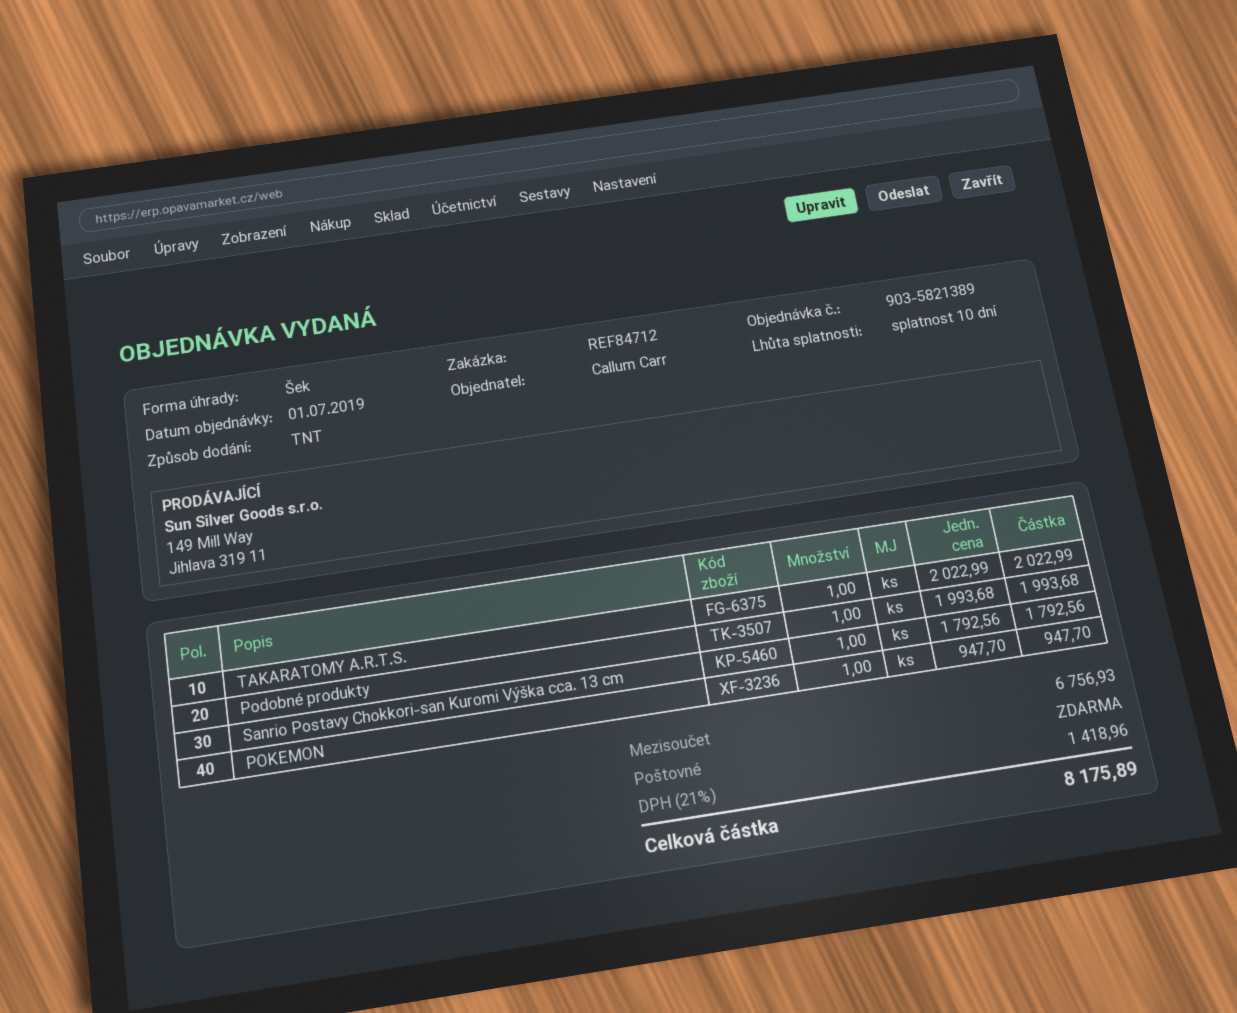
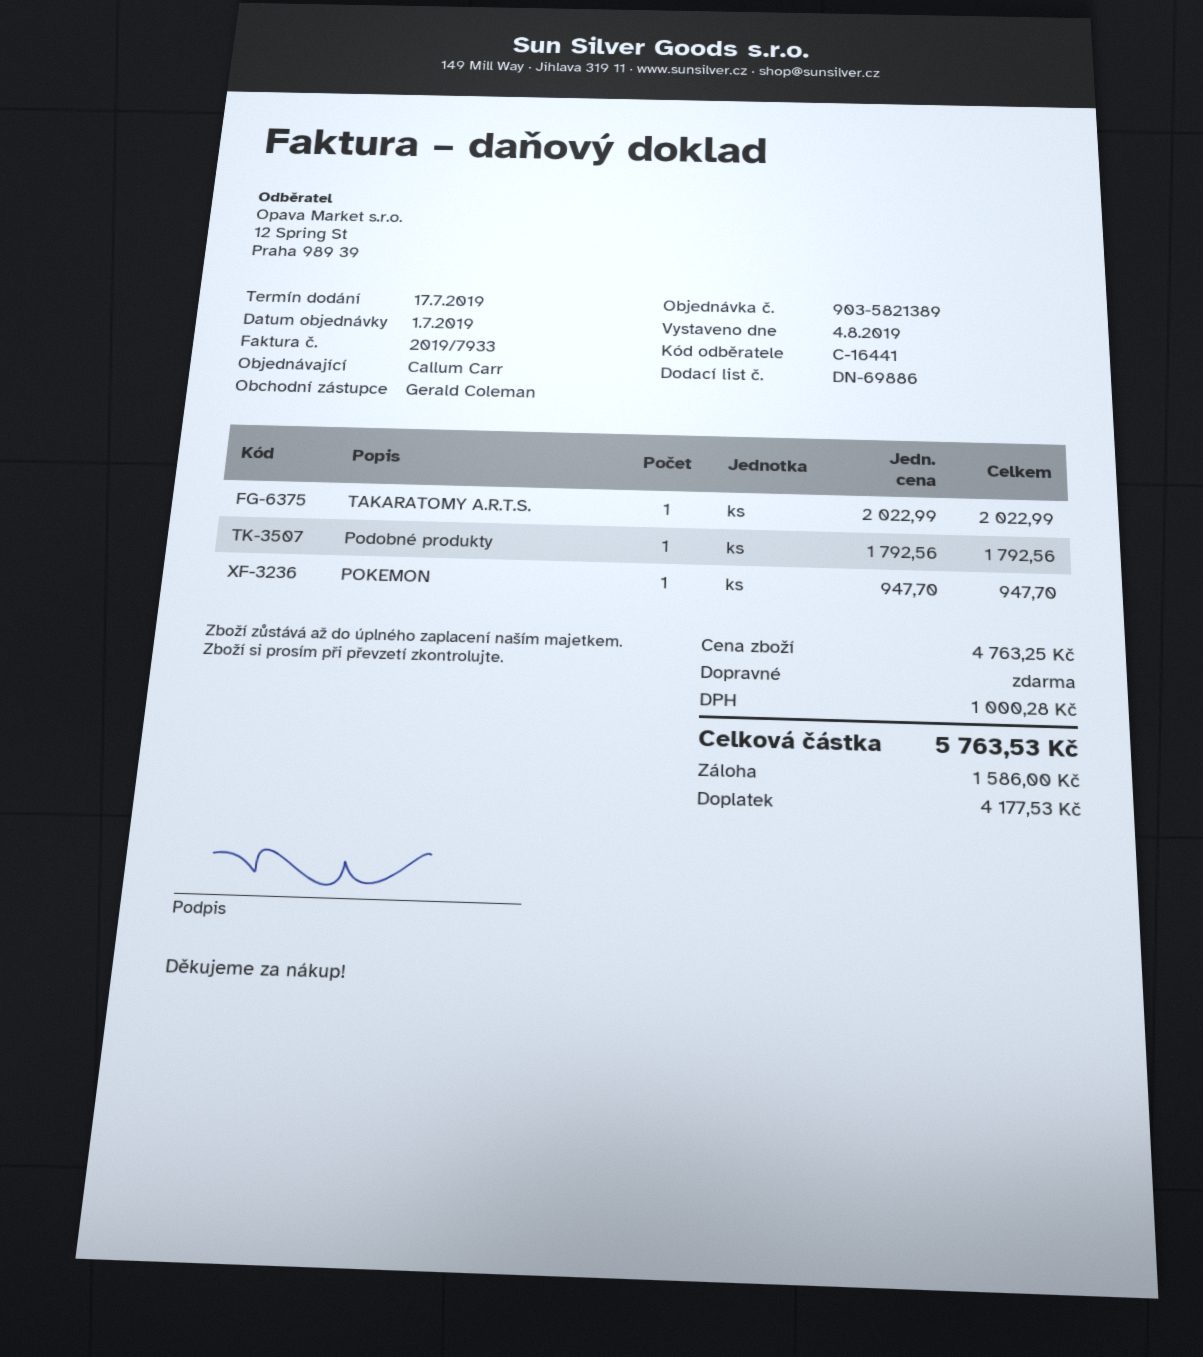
Podobné produkty: 1 x 1993.68 = 1993.68 -> 1 x 1792.56 = 1792.56
Sanrio Postavy Chokkori-san Kuromi Výška cca. 13 cm: 1 x 1792.56 = 1792.56 -> none
subtotal: 6756.93 -> 4763.25
tax: 1418.96 -> 1000.28
total: 8175.89 -> 5763.53

